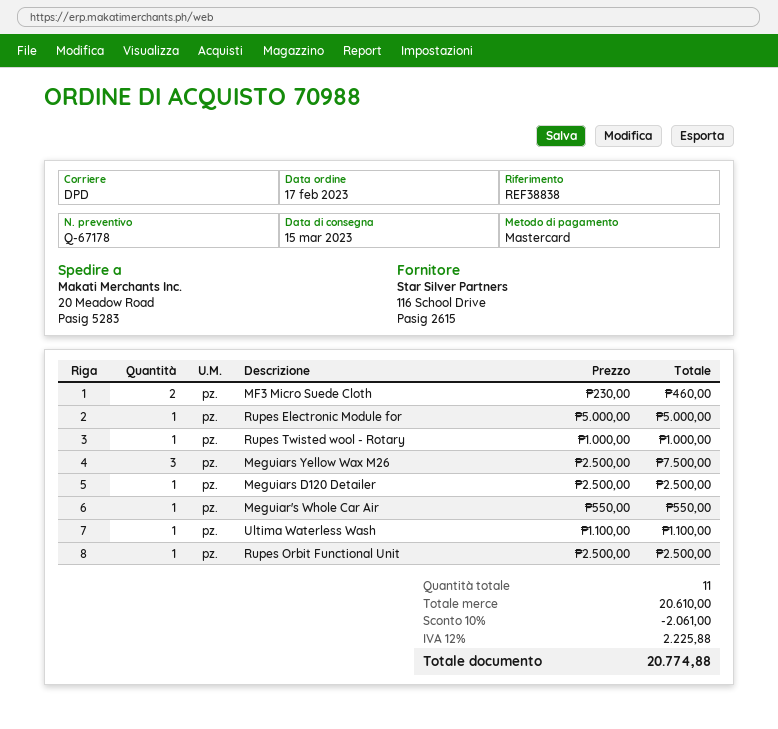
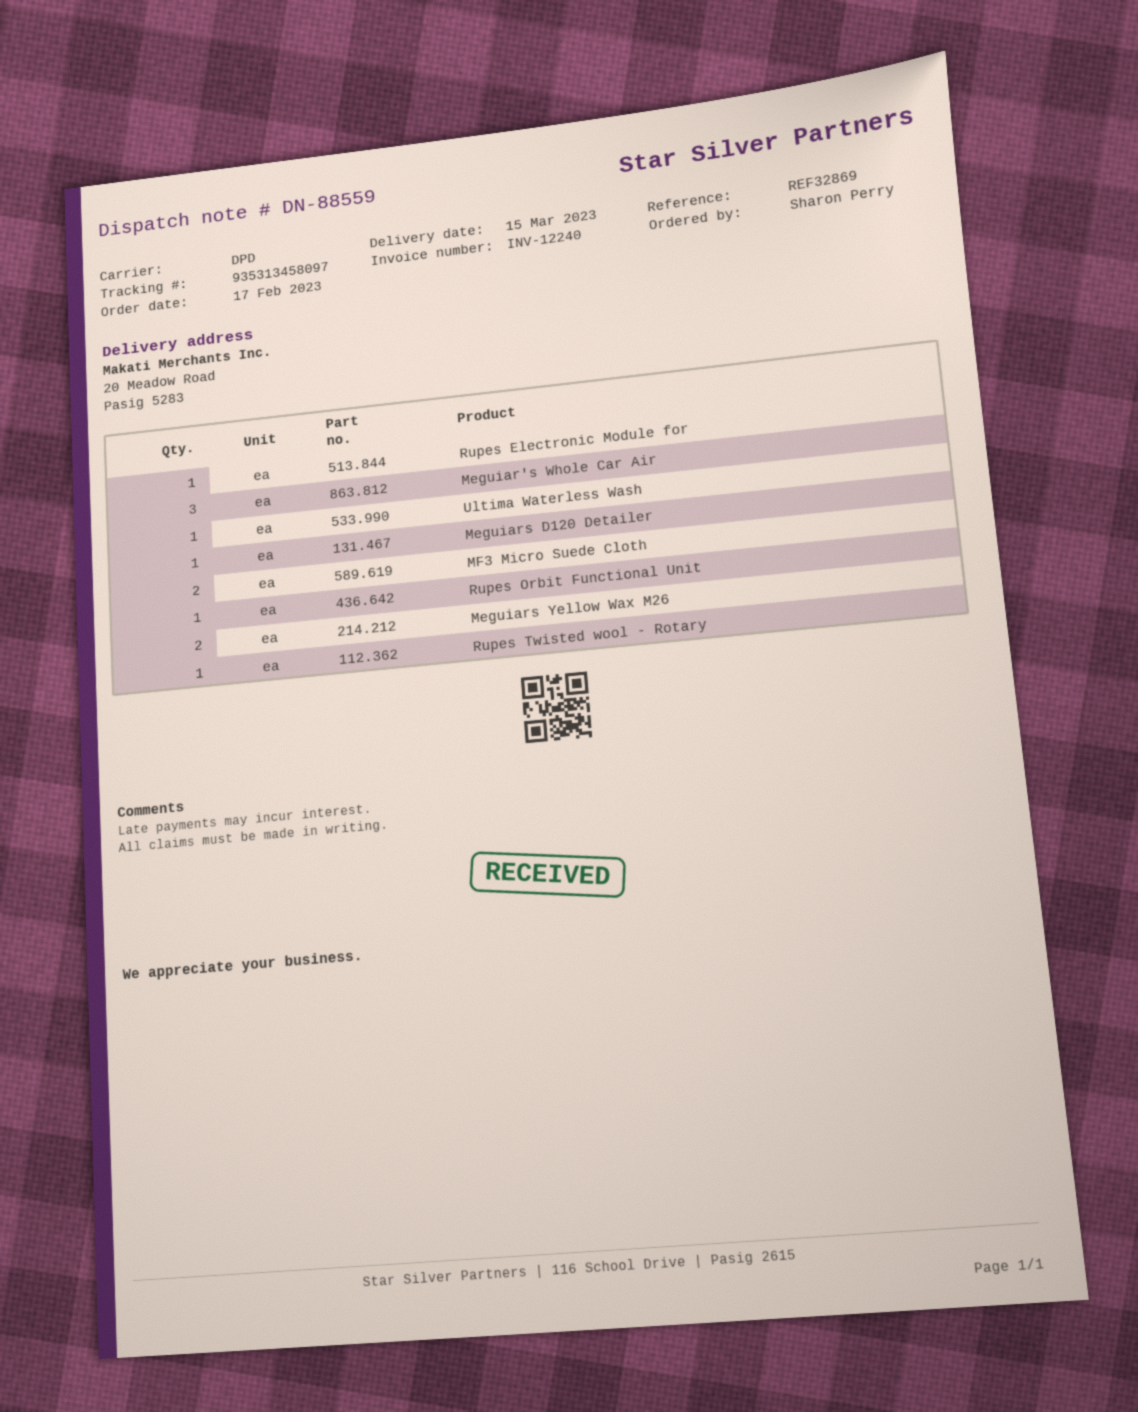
reference: REF38838 -> REF32869
Meguiars Yellow Wax M26: 3 -> 2
Meguiar's Whole Car Air: 1 -> 3

